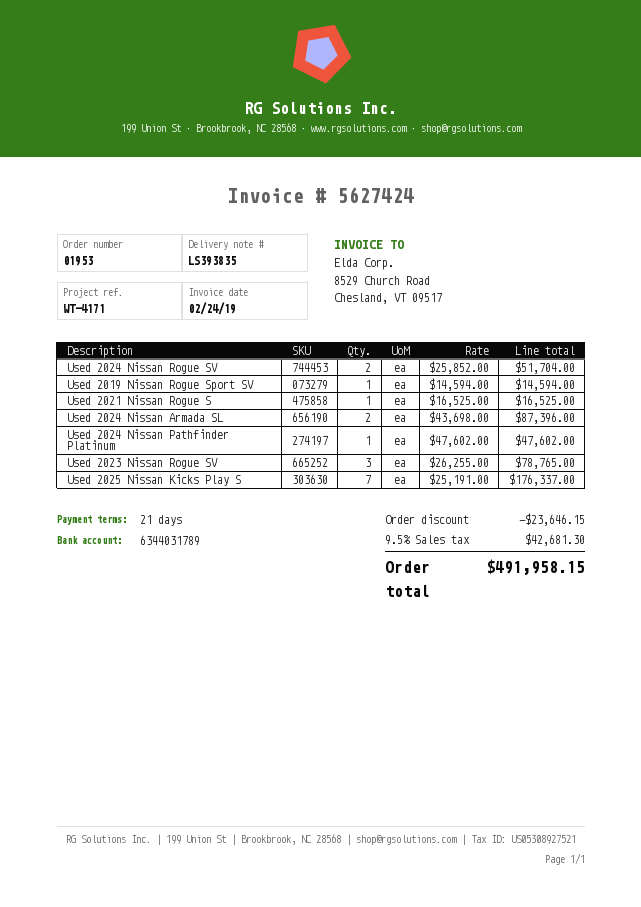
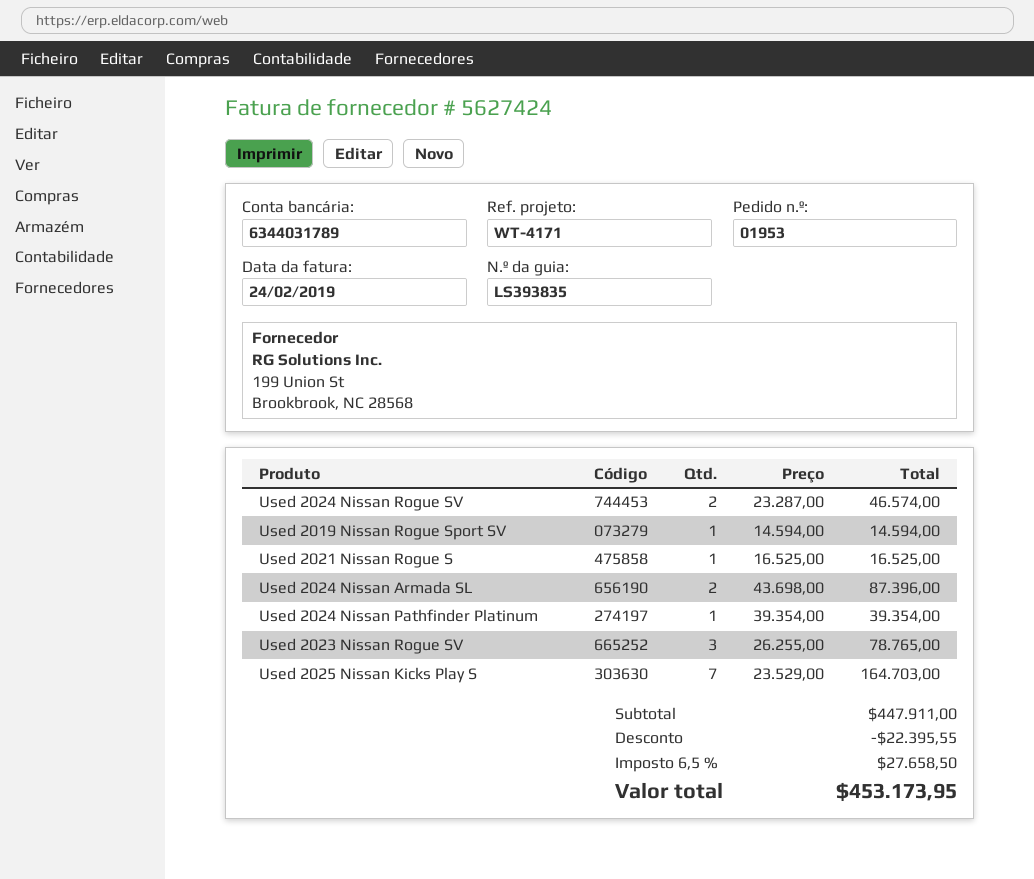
Used 2024 Nissan Rogue SV: 2 x 25852.00 = 51704.00 -> 2 x 23287.00 = 46574.00
Used 2024 Nissan Pathfinder Platinum: 1 x 47602.00 = 47602.00 -> 1 x 39354.00 = 39354.00
Used 2025 Nissan Kicks Play S: 7 x 25191.00 = 176337.00 -> 7 x 23529.00 = 164703.00
discount: 23646.15 -> 22395.55
tax: 9.5% = 42681.30 -> 6.5% = 27658.50
total: 491958.15 -> 453173.95

